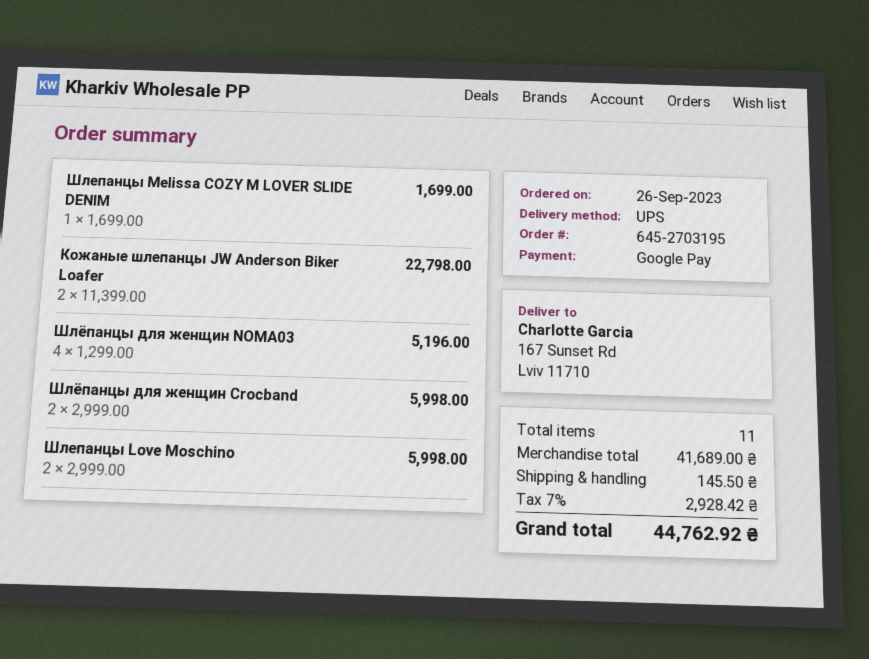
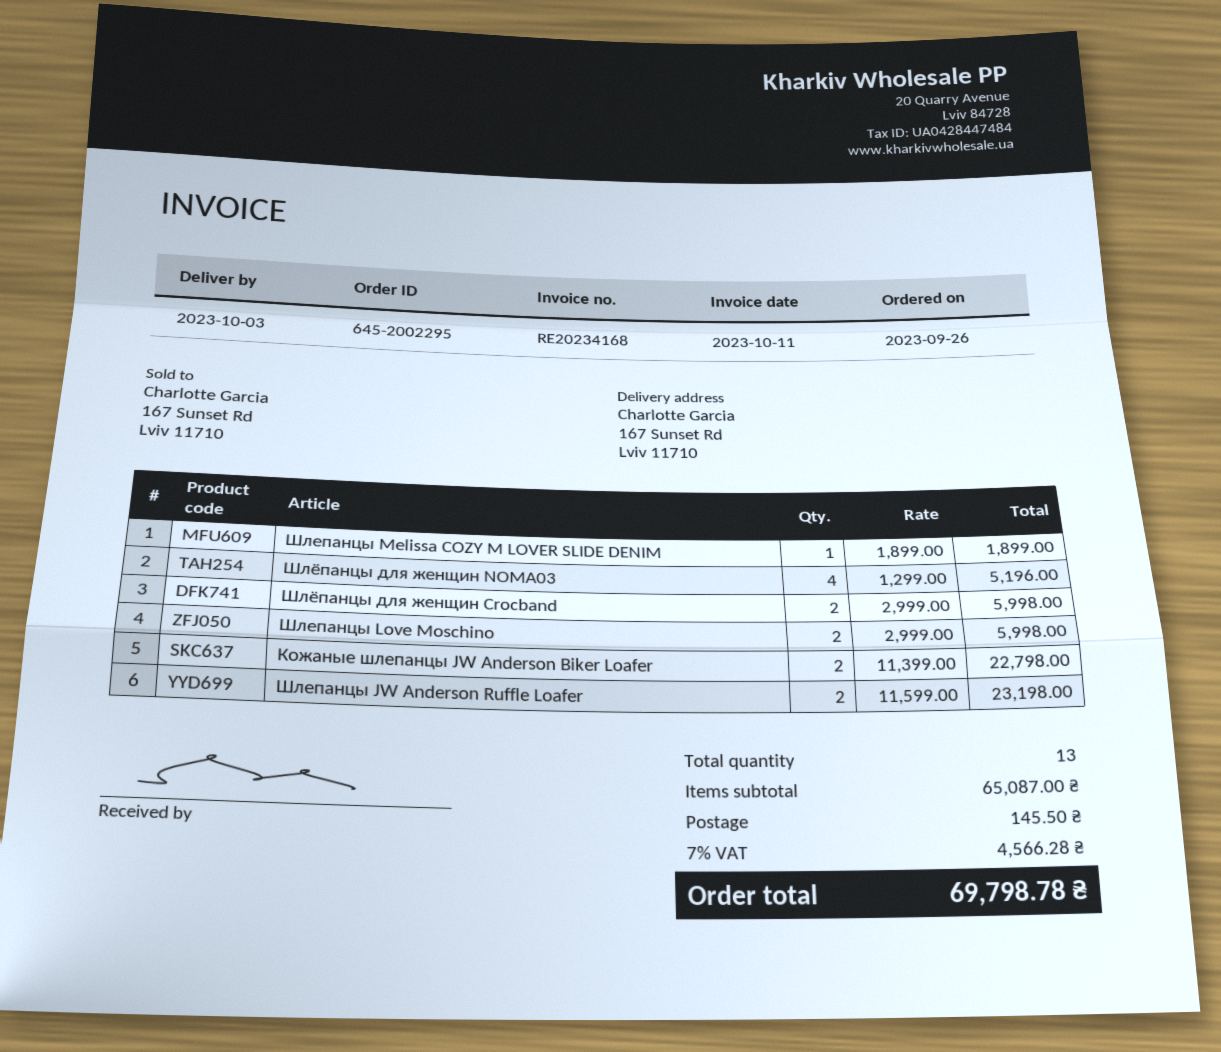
order number: 645-2703195 -> 645-2002295
Шлепанцы Melissa COZY M LOVER SLIDE DENIM: 1 x 1699.00 = 1699.00 -> 1 x 1899.00 = 1899.00
Шлепанцы JW Anderson Ruffle Loafer: none -> 2 x 11599.00 = 23198.00
total quantity: 11 -> 13
subtotal: 41689.00 -> 65087.00
tax: 7% = 2928.42 -> 7% = 4566.28
total: 44762.92 -> 69798.78

